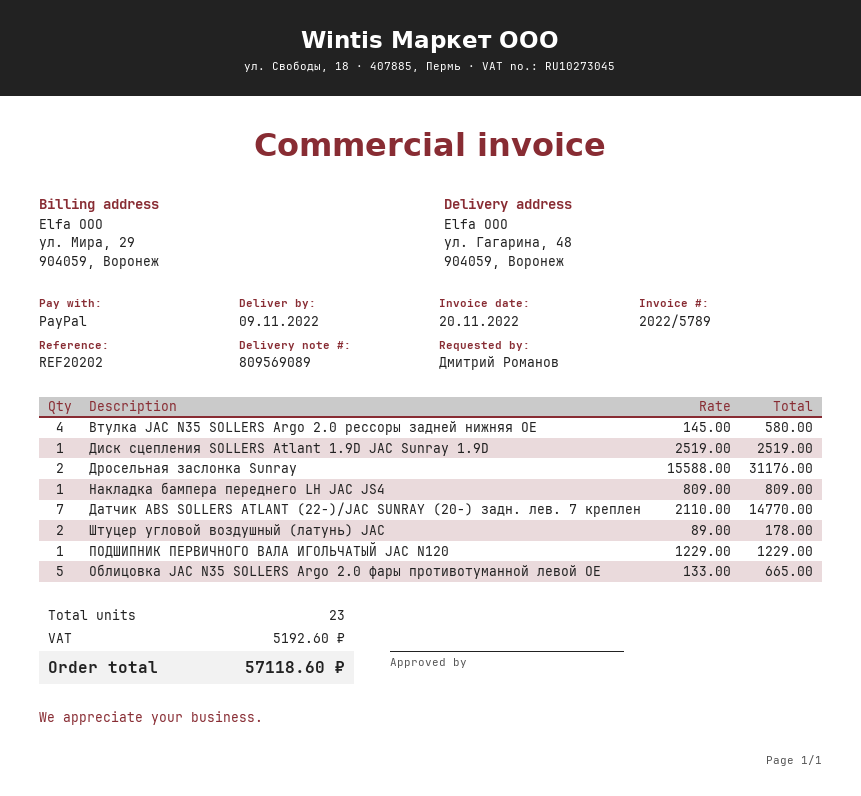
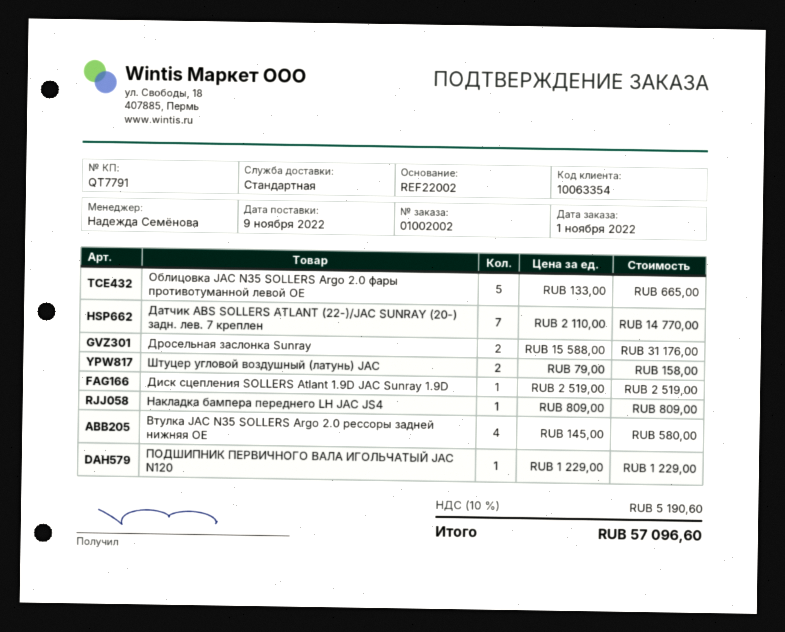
reference: REF20202 -> REF22002
Штуцер угловой воздушный (латунь) JAC: 2 x 89.00 = 178.00 -> 2 x 79.00 = 158.00
tax: 5192.60 -> 5190.60
total: 57118.60 -> 57096.60

